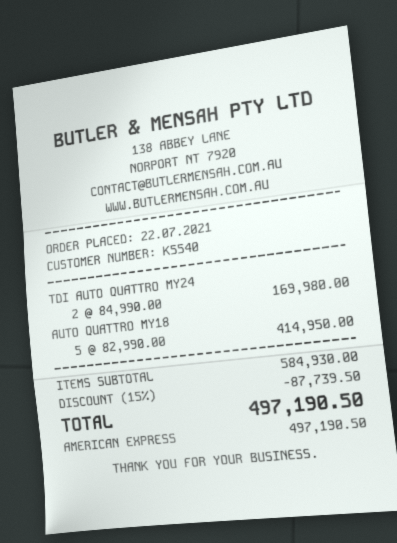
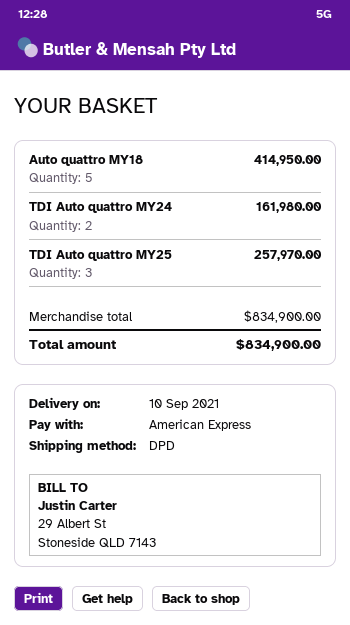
TDI AUTO QUATTRO MY24: 2 for 169980.00 -> 2 for 161980.00
TDI Auto quattro MY25: none -> 3 for 257970.00
subtotal: 584930.00 -> 834900.00
discount: 15% = 87739.50 -> none
total: 497190.50 -> 834900.00

